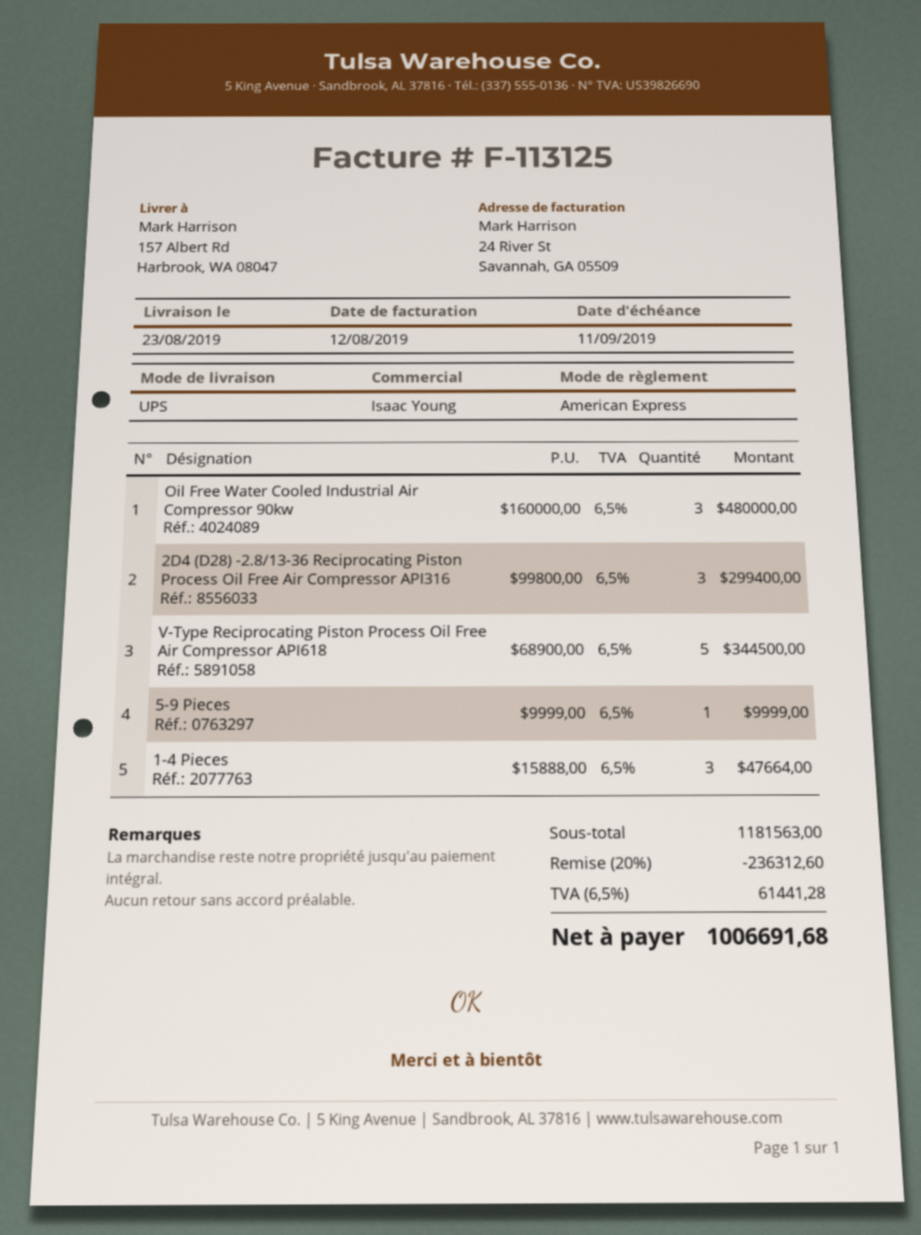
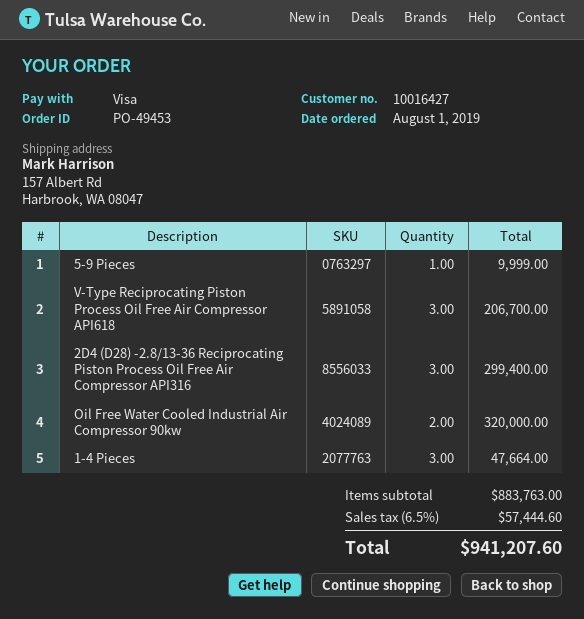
payment method: American Express -> Visa
Oil Free Water Cooled Industrial Air Compressor 90kw: 3 for 480000.00 -> 2 for 320000.00
V-Type Reciprocating Piston Process Oil Free Air Compressor API618: 5 for 344500.00 -> 3 for 206700.00
subtotal: 1181563.00 -> 883763.00
discount: 20% = 236312.60 -> none
tax: 6.5% = 61441.28 -> 6.5% = 57444.60
total: 1006691.68 -> 941207.60

